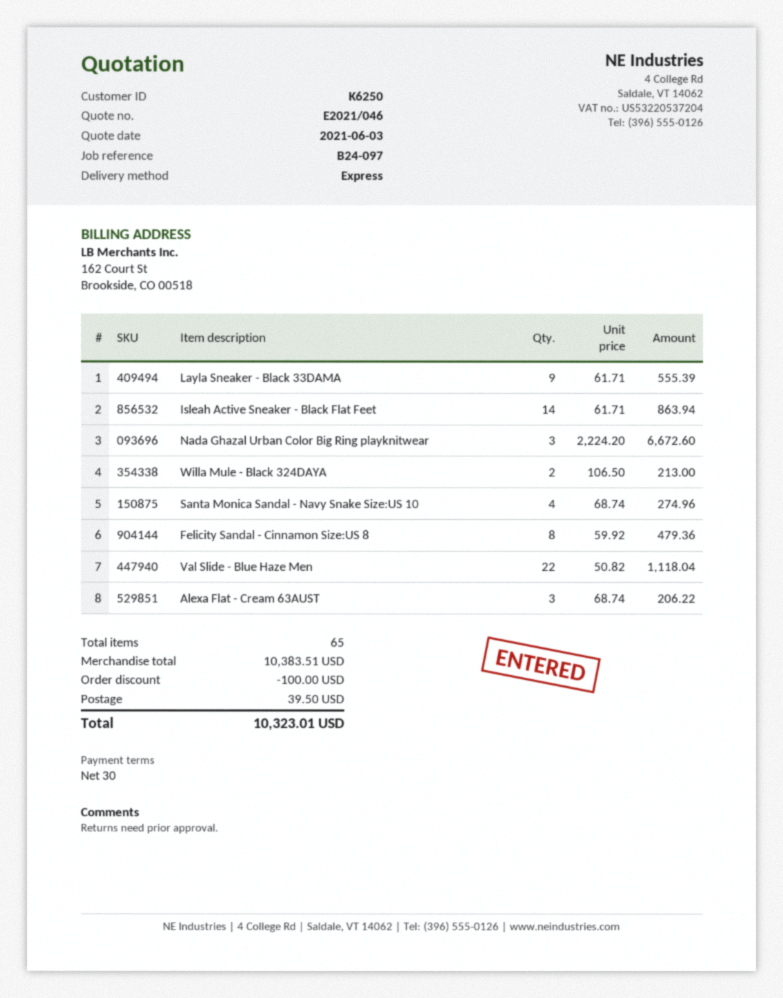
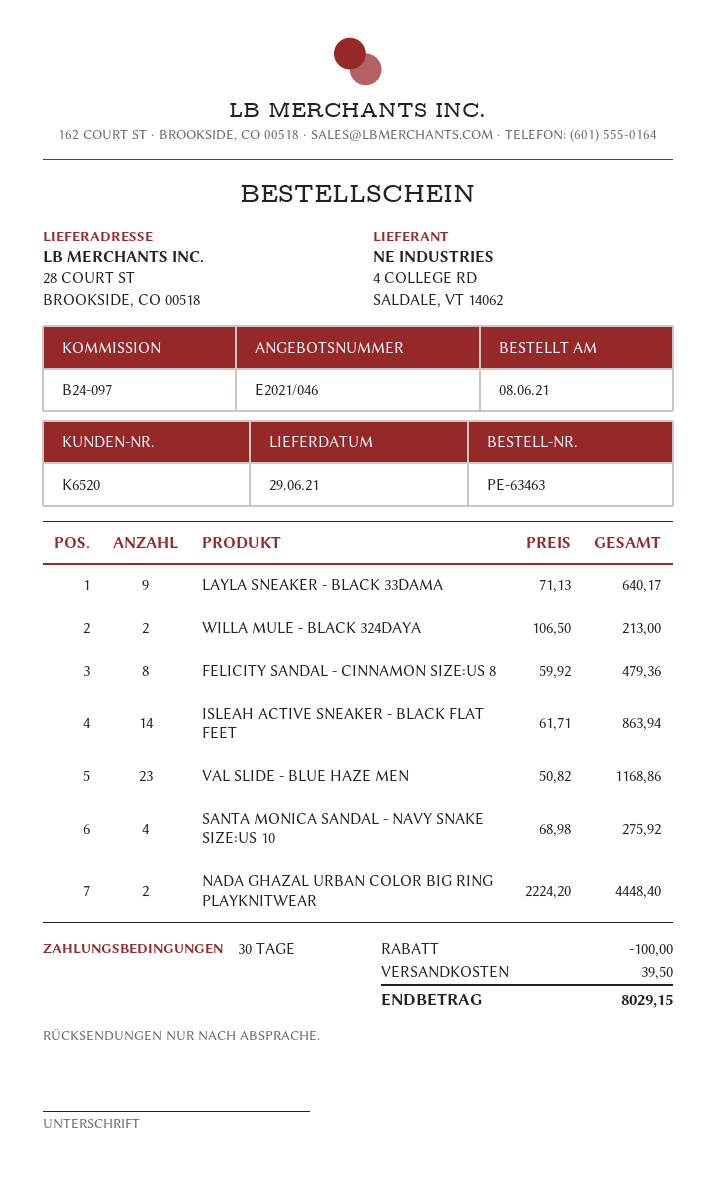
customer number: K6250 -> K6520
Layla Sneaker - Black 33DAMA: 9 x 61.71 = 555.39 -> 9 x 71.13 = 640.17
Nada Ghazal Urban Color Big Ring playknitwear: 3 x 2224.20 = 6672.60 -> 2 x 2224.20 = 4448.40
Santa Monica Sandal - Navy Snake Size:US 10: 4 x 68.74 = 274.96 -> 4 x 68.98 = 275.92
Val Slide - Blue Haze Men: 22 x 50.82 = 1118.04 -> 23 x 50.82 = 1168.86
Alexa Flat - Cream 63AUST: 3 x 68.74 = 206.22 -> none
total: 10323.01 -> 8029.15

